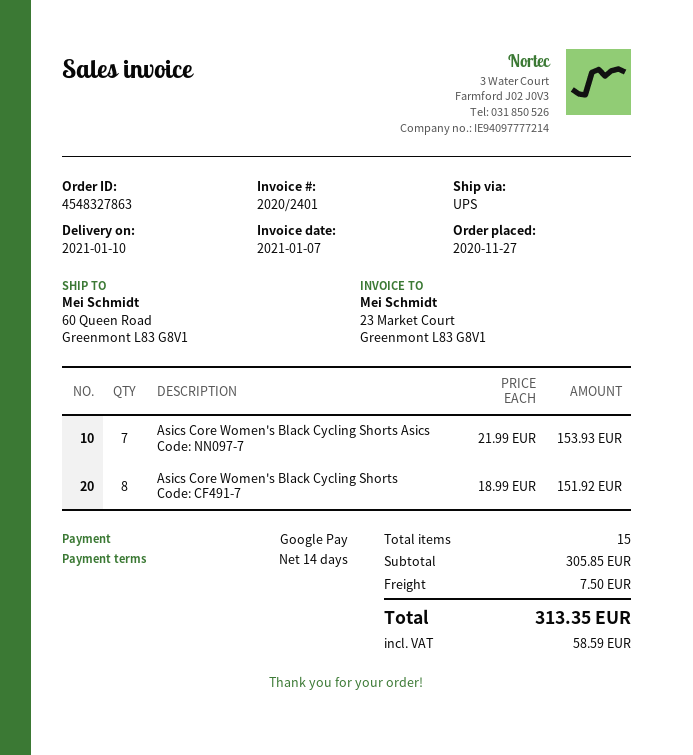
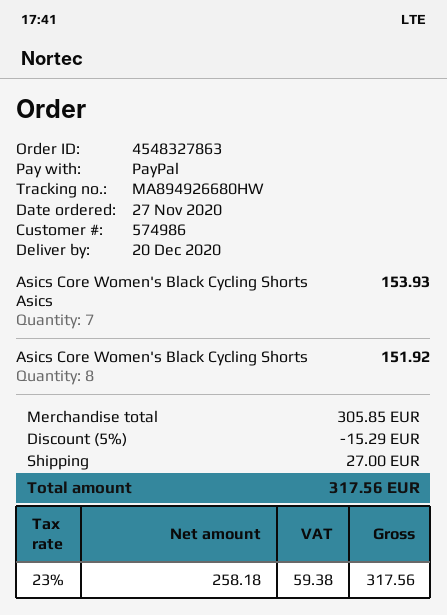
delivery date: 2021-01-10 -> 2020-12-20
payment method: Google Pay -> PayPal
discount: none -> 5% = 15.29
shipping: 7.50 -> 27.00
tax: 58.59 -> 59.38
total: 313.35 -> 317.56

